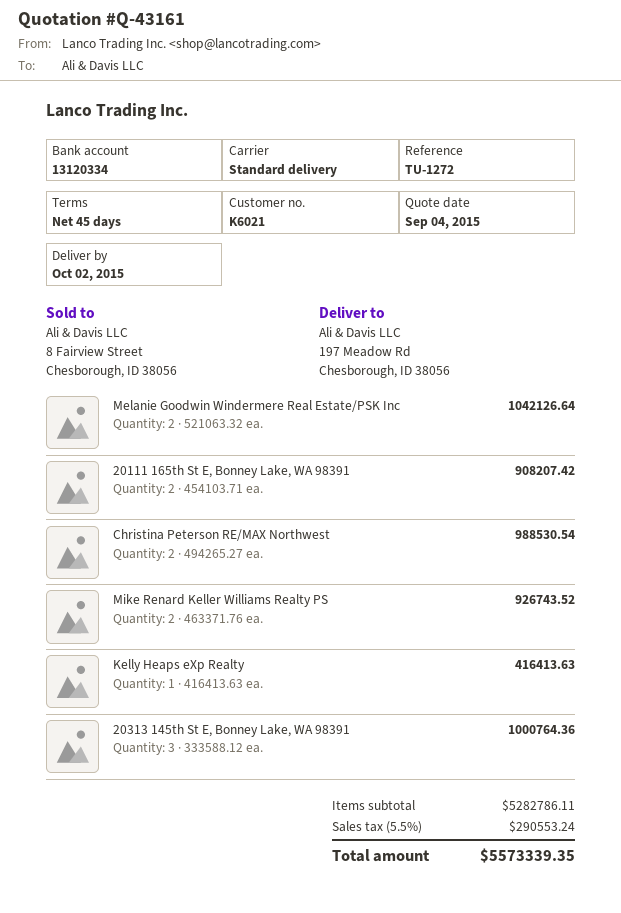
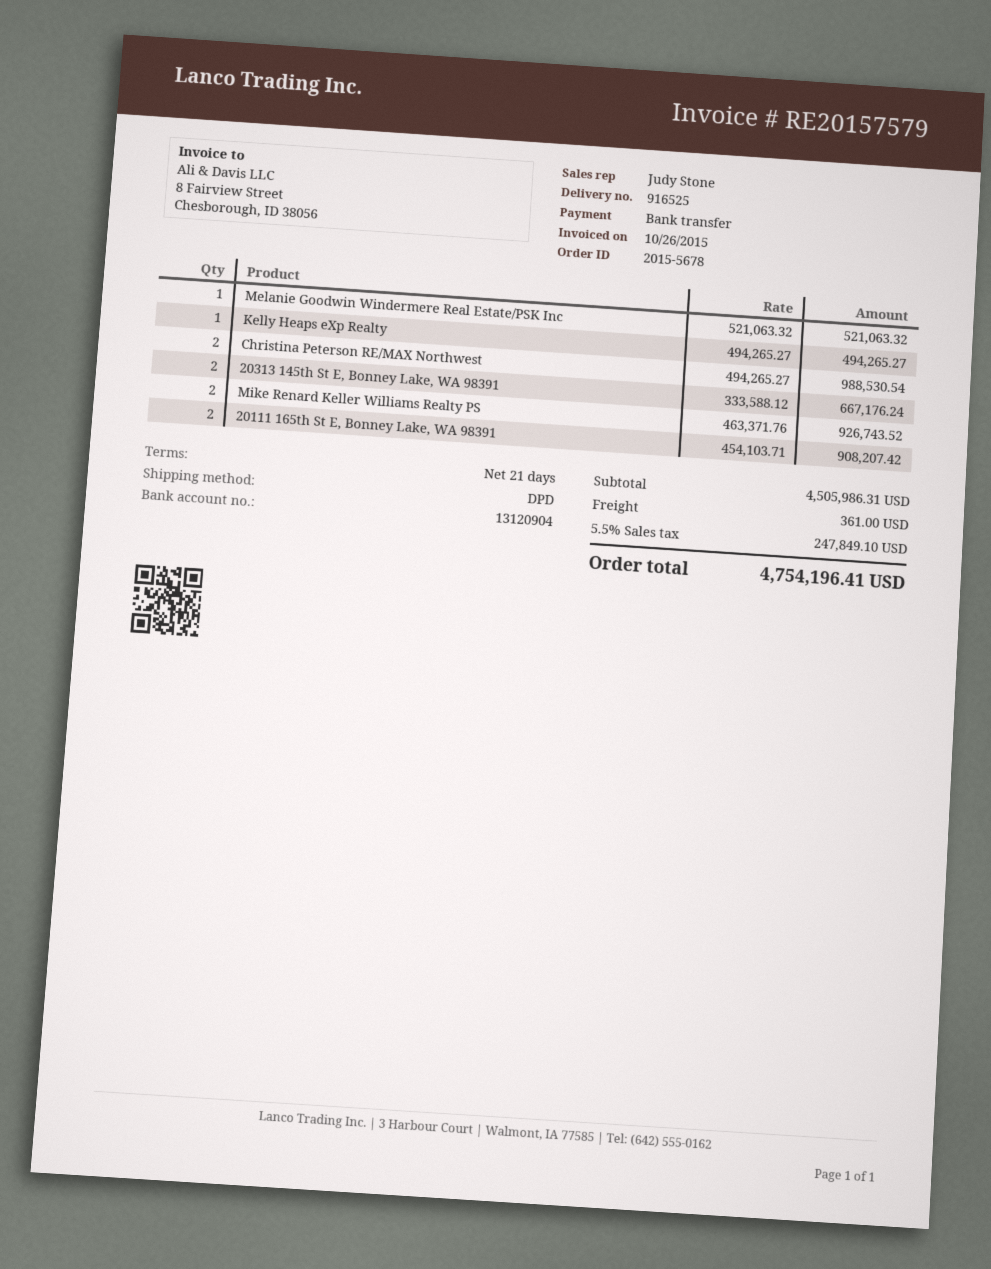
payment terms: 45 days -> 21 days
bank account: 13120334 -> 13120904
shipping method: standard -> DPD
Melanie Goodwin Windermere Real Estate/PSK Inc: 2 x 521063.32 = 1042126.64 -> 1 x 521063.32 = 521063.32
Kelly Heaps eXp Realty: 1 x 416413.63 = 416413.63 -> 1 x 494265.27 = 494265.27
20313 145th St E, Bonney Lake, WA 98391: 3 x 333588.12 = 1000764.36 -> 2 x 333588.12 = 667176.24
subtotal: 5282786.11 -> 4505986.31
shipping: none -> 361.00
tax: 5.5% = 290553.24 -> 5.5% = 247849.10
total: 5573339.35 -> 4754196.41

